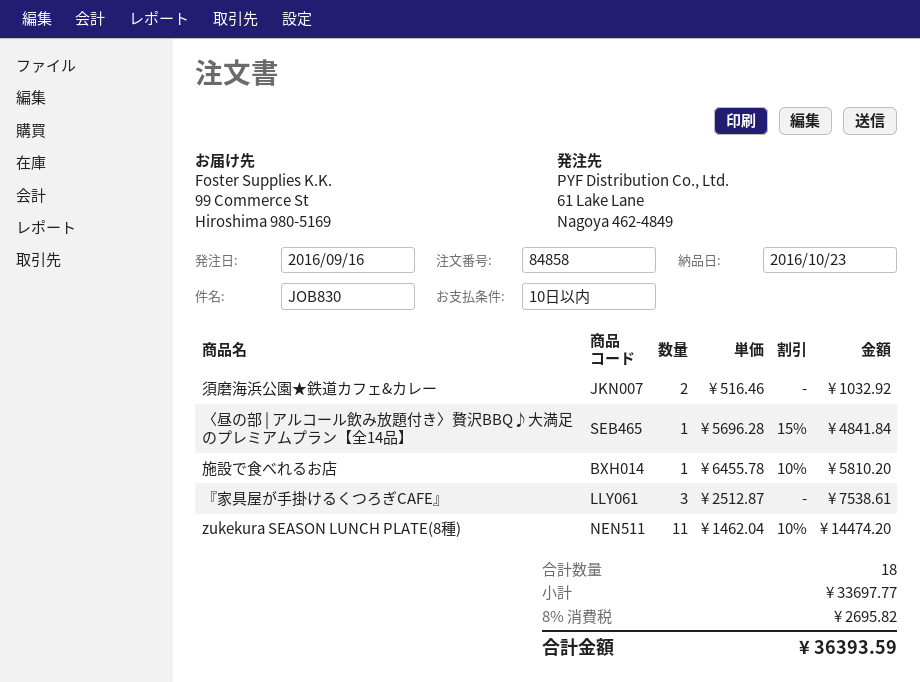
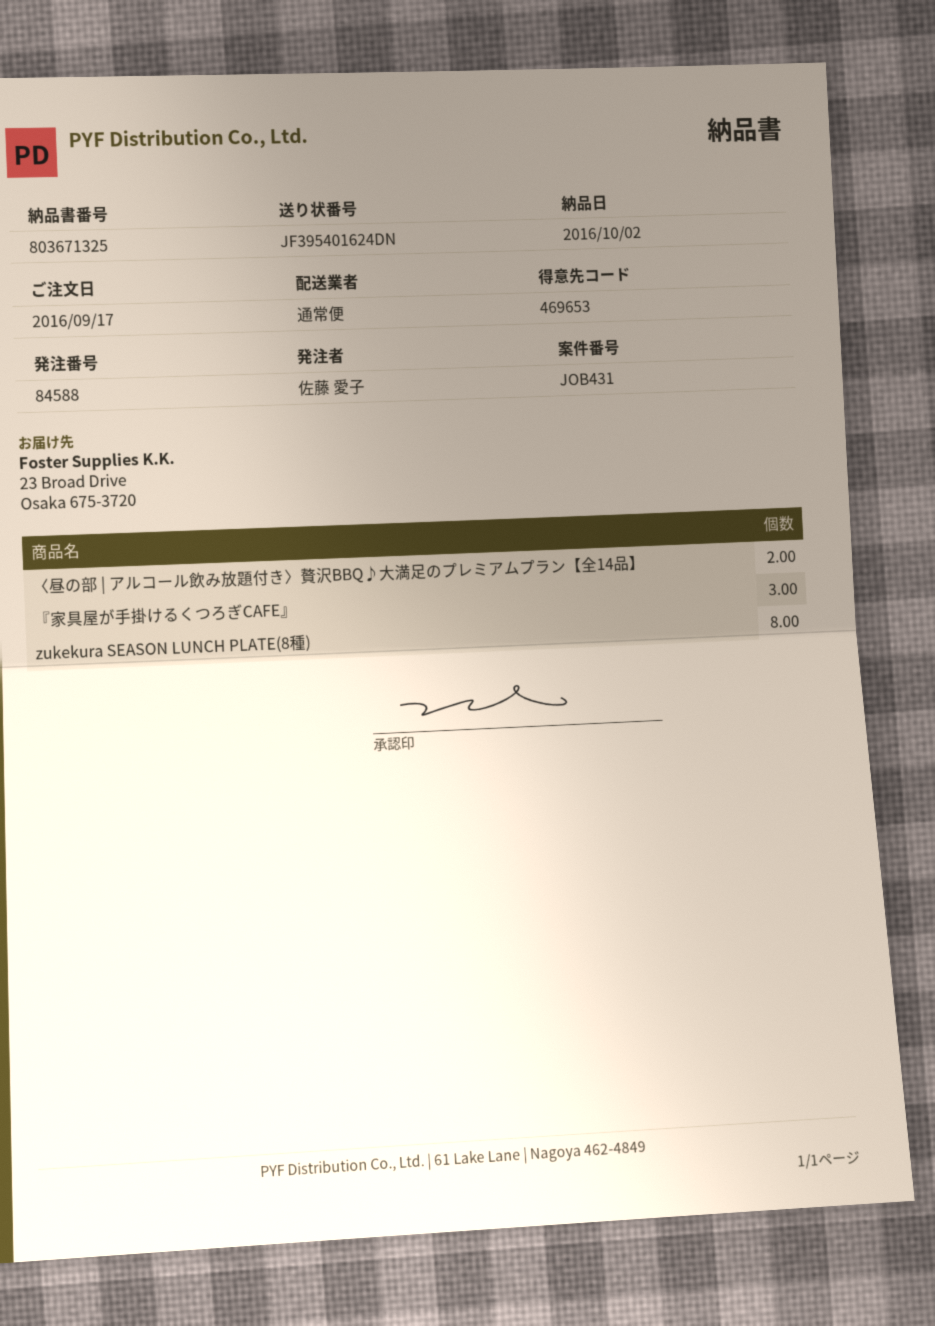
order number: 84858 -> 84588
order date: 2016-09-16 -> 2016-09-17
delivery date: 2016-10-23 -> 2016-10-02
reference: JOB830 -> JOB431
ship to: 99 Commerce St, Hiroshima 980-5169 -> 23 Broad Drive, Osaka 675-3720
須磨海浜公園★鉄道カフェ&カレー: 2 -> none
〈昼の部 | アルコール飲み放題付き〉贅沢BBQ♪大満足のプレミアムプラン【全14品】: 1 -> 2
施設で食べれるお店: 1 -> none
zukekura SEASON LUNCH PLATE(8種): 11 -> 8

